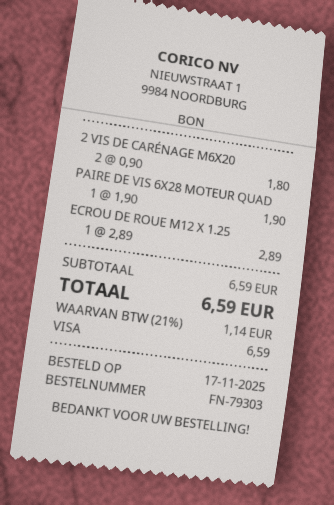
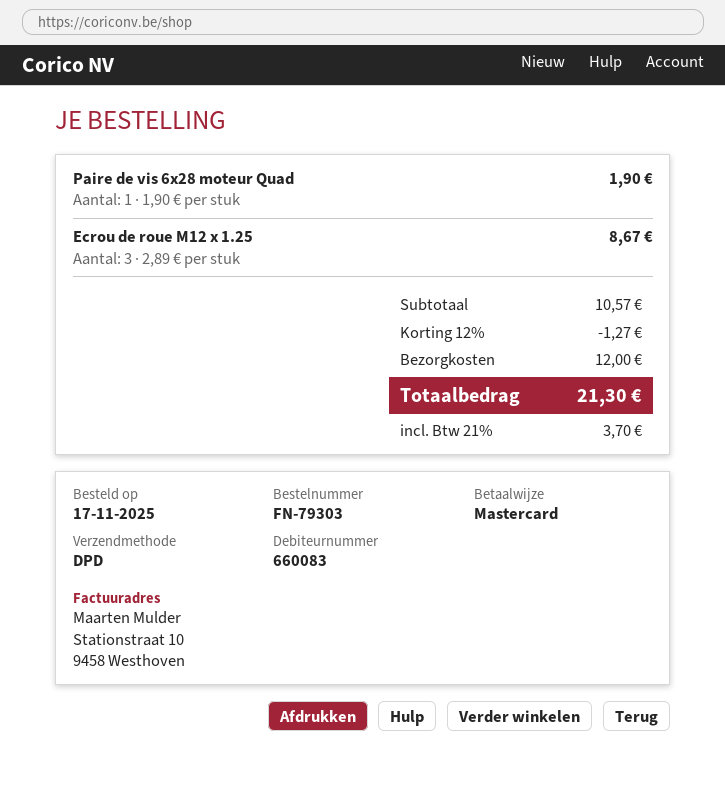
payment method: Visa -> Mastercard
2 VIS DE CARÉNAGE M6X20: 2 x 0.90 = 1.80 -> none
ECROU DE ROUE M12 X 1.25: 1 x 2.89 = 2.89 -> 3 x 2.89 = 8.67
subtotal: 6.59 -> 10.57
discount: none -> 12% = 1.27
shipping: none -> 12.00
tax: 21% = 1.14 -> 21% = 3.70
total: 6.59 -> 21.30

